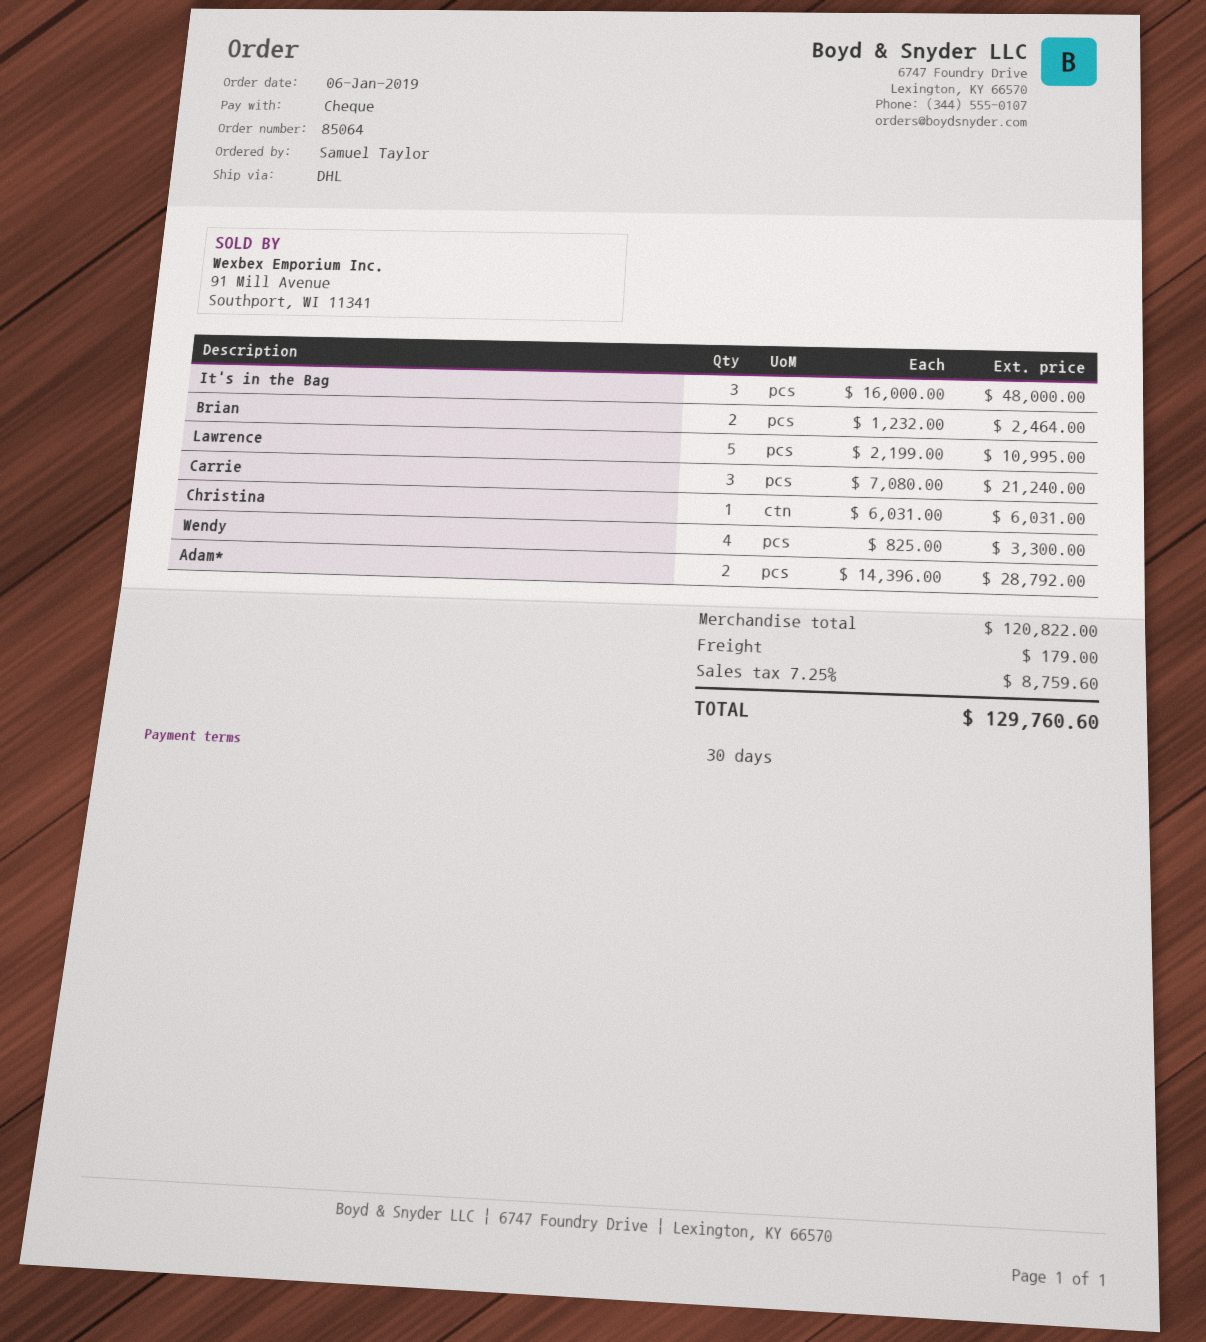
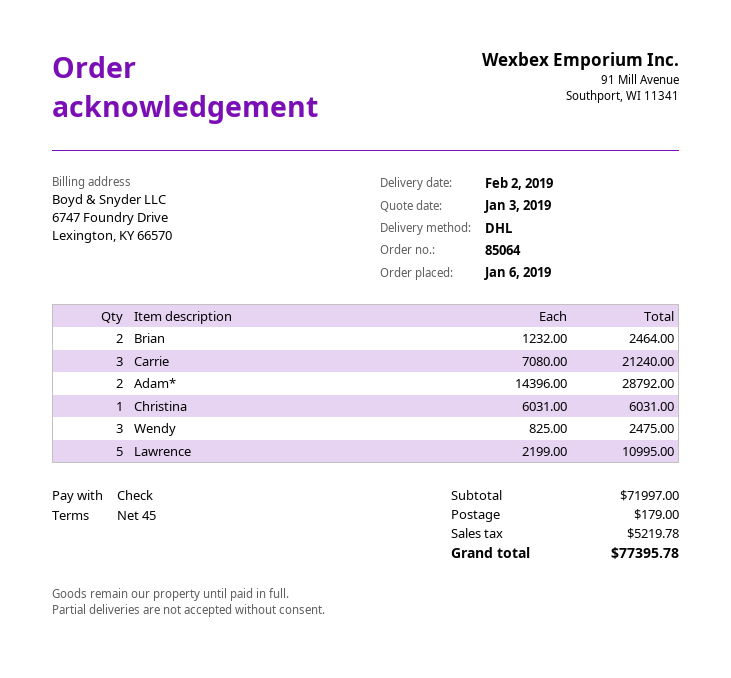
payment terms: 30 days -> 45 days
It's in the Bag: 3 x 16000.00 = 48000.00 -> none
Wendy: 4 x 825.00 = 3300.00 -> 3 x 825.00 = 2475.00
subtotal: 120822.00 -> 71997.00
tax: 8759.60 -> 5219.78
total: 129760.60 -> 77395.78

